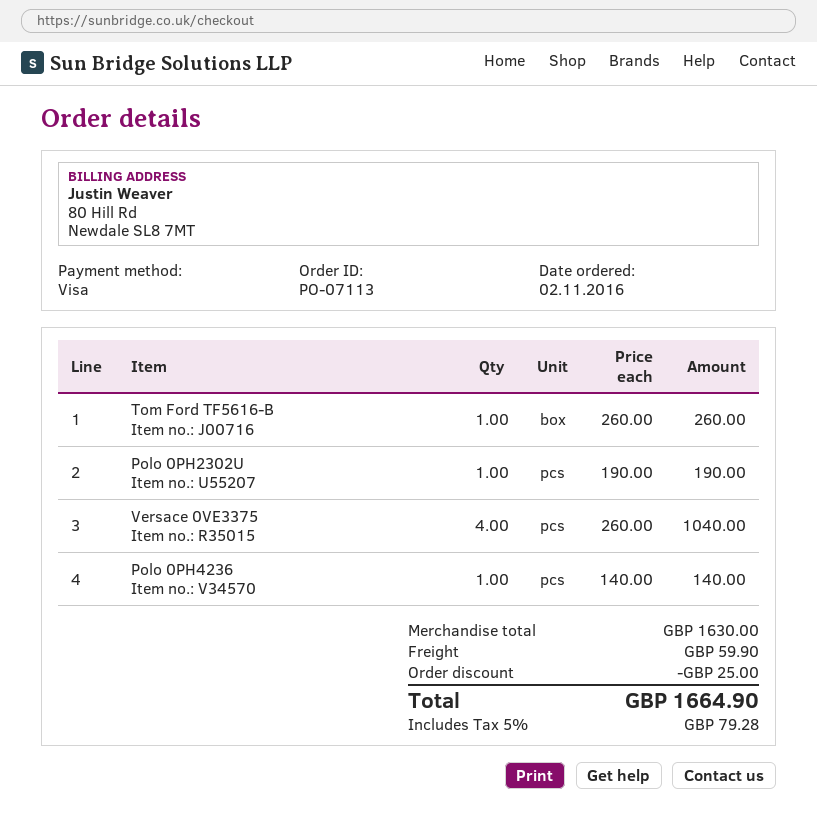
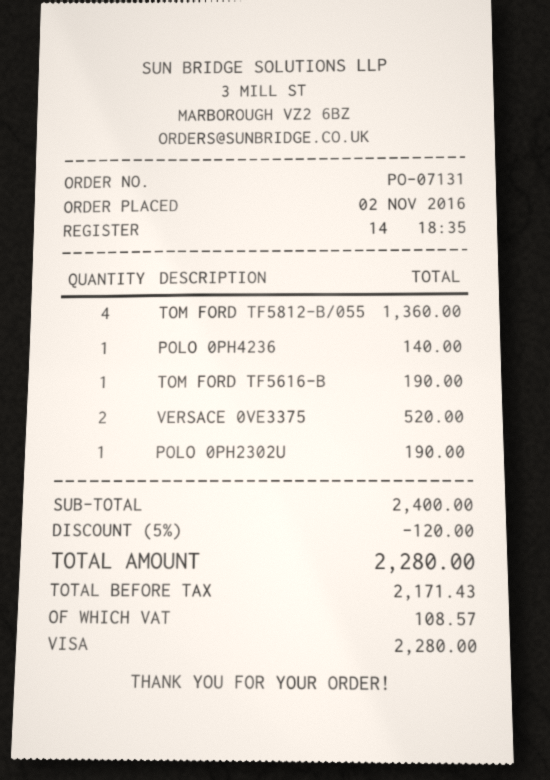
order number: PO-07113 -> PO-07131
Tom Ford TF5616-B: 1 for 260.00 -> 1 for 190.00
Versace 0VE3375: 4 for 1040.00 -> 2 for 520.00
TOM FORD TF5812-B/055: none -> 4 for 1360.00
subtotal: 1630.00 -> 2400.00
discount: 25.00 -> 120.00
shipping: 59.90 -> none
tax: 79.28 -> 108.57
total: 1664.90 -> 2280.00

